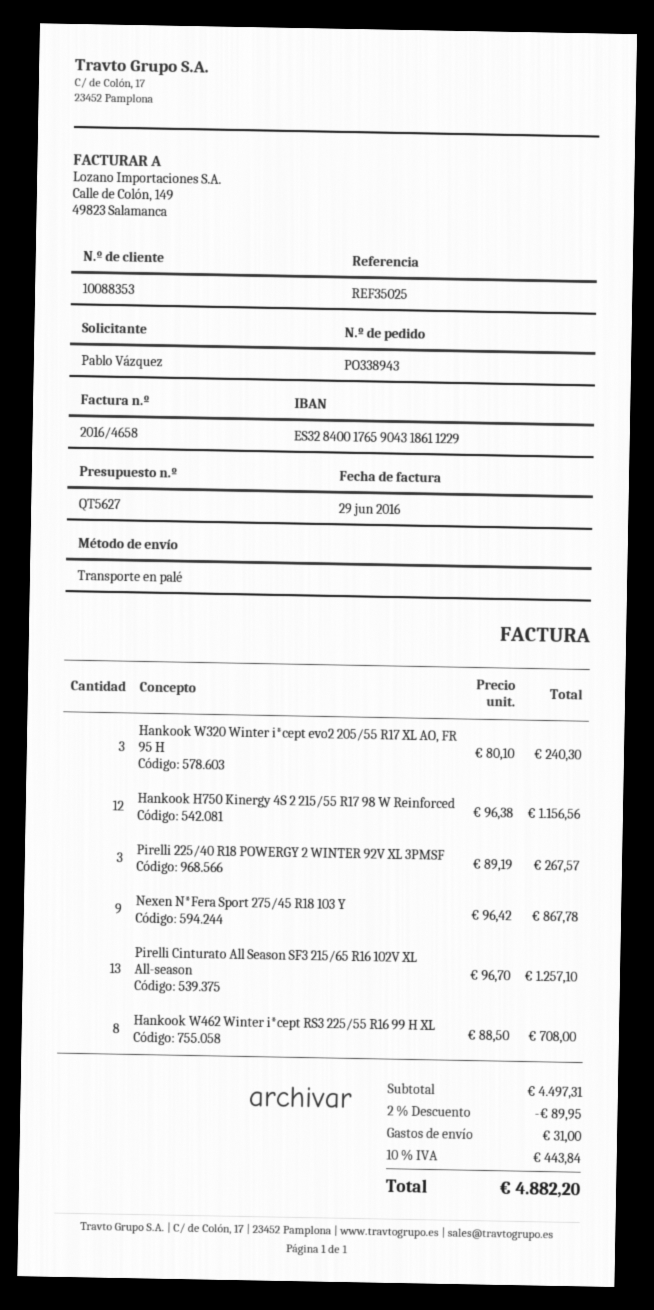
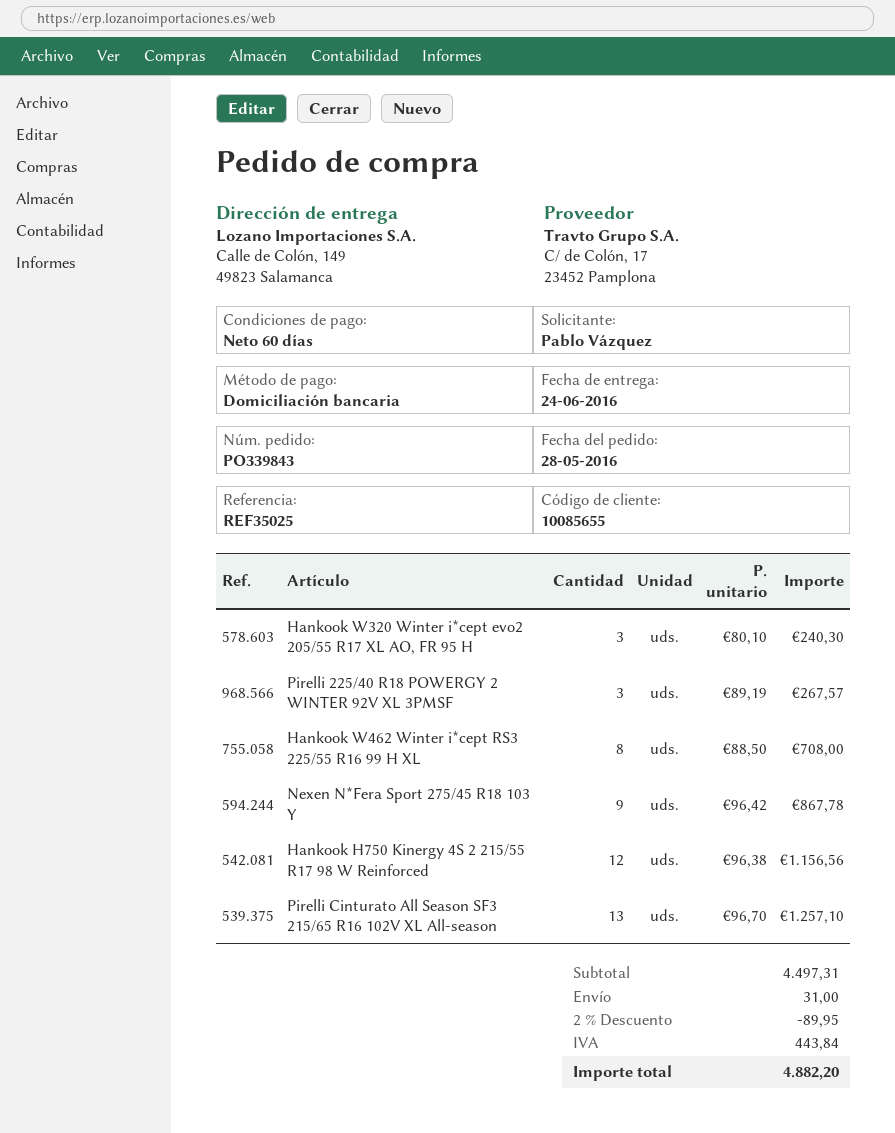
order number: PO338943 -> PO339843
customer number: 10088353 -> 10085655

